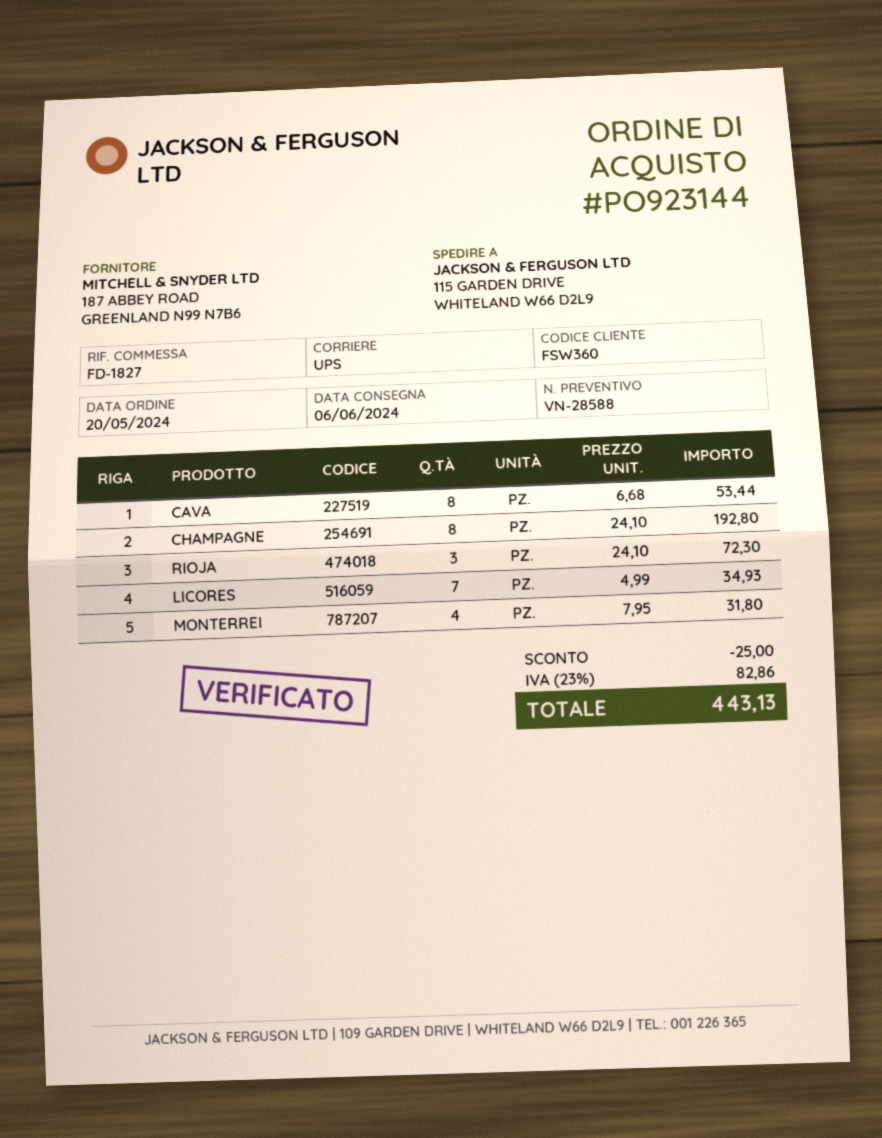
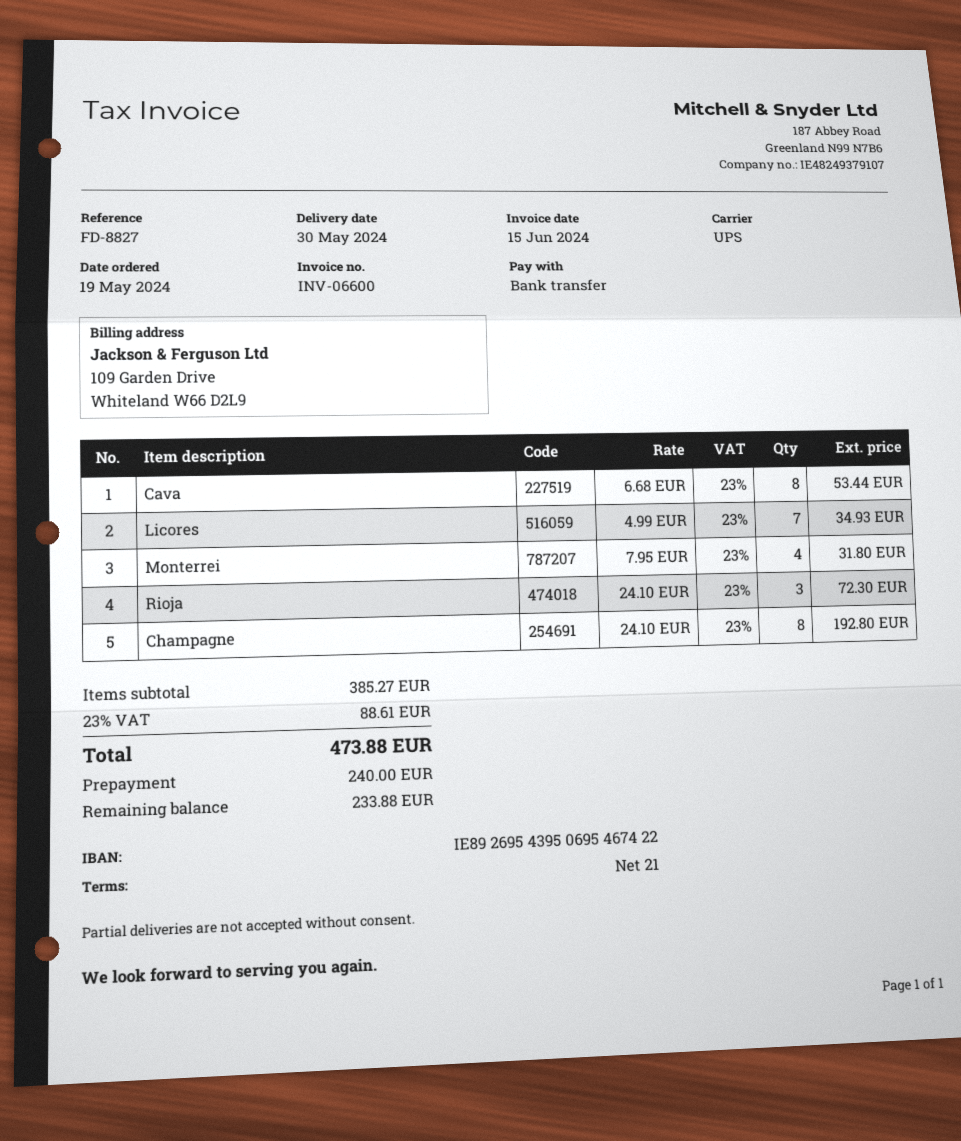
order date: 2024-05-20 -> 2024-05-19
delivery date: 2024-06-06 -> 2024-05-30
reference: FD-1827 -> FD-8827
discount: 25.00 -> none
tax: 23% = 82.86 -> 23% = 88.61
total: 443.13 -> 473.88

